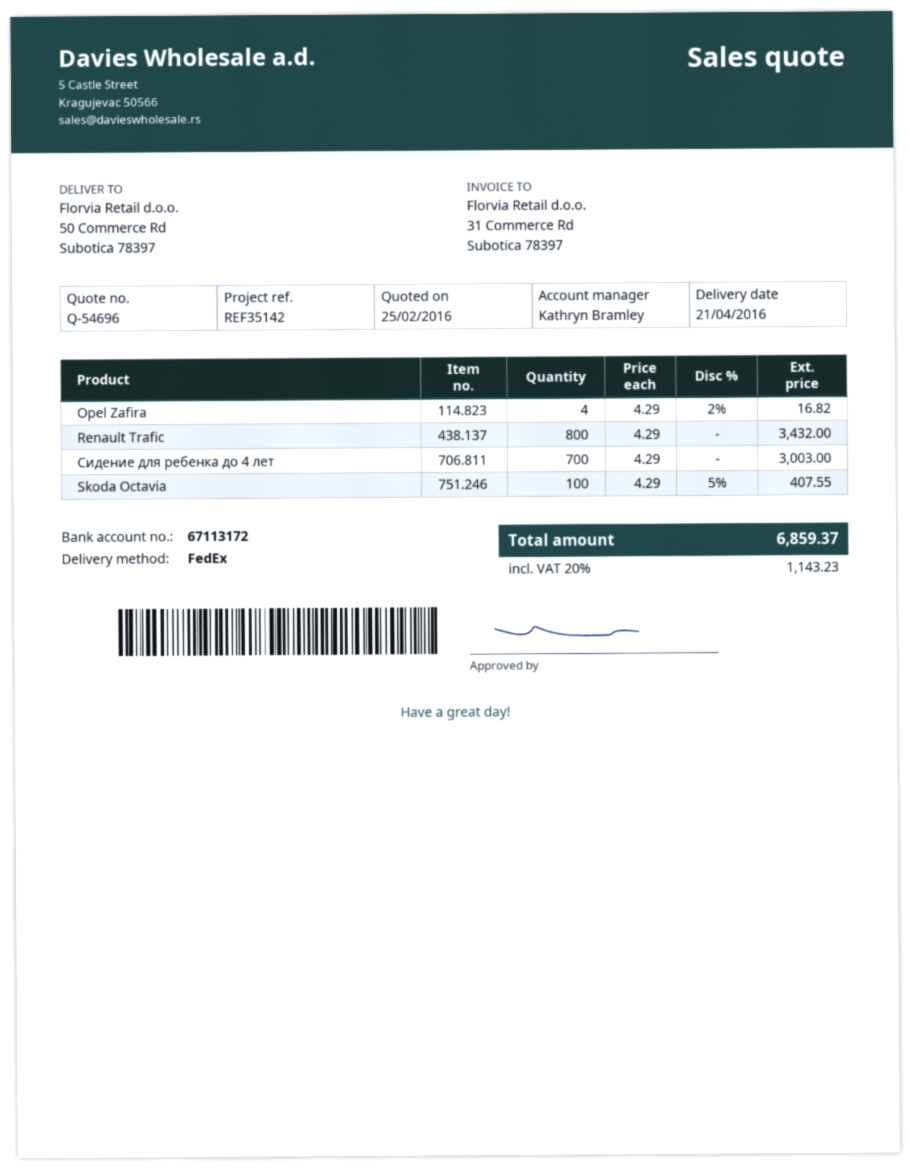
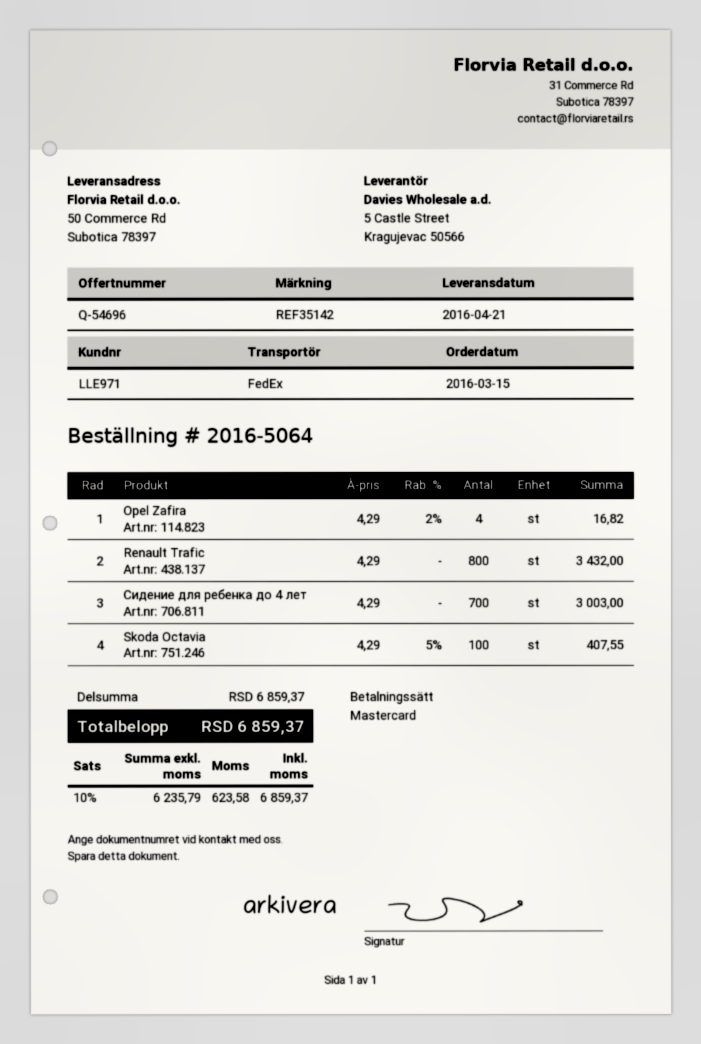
tax: 20% = 1143.23 -> 10% = 623.58

